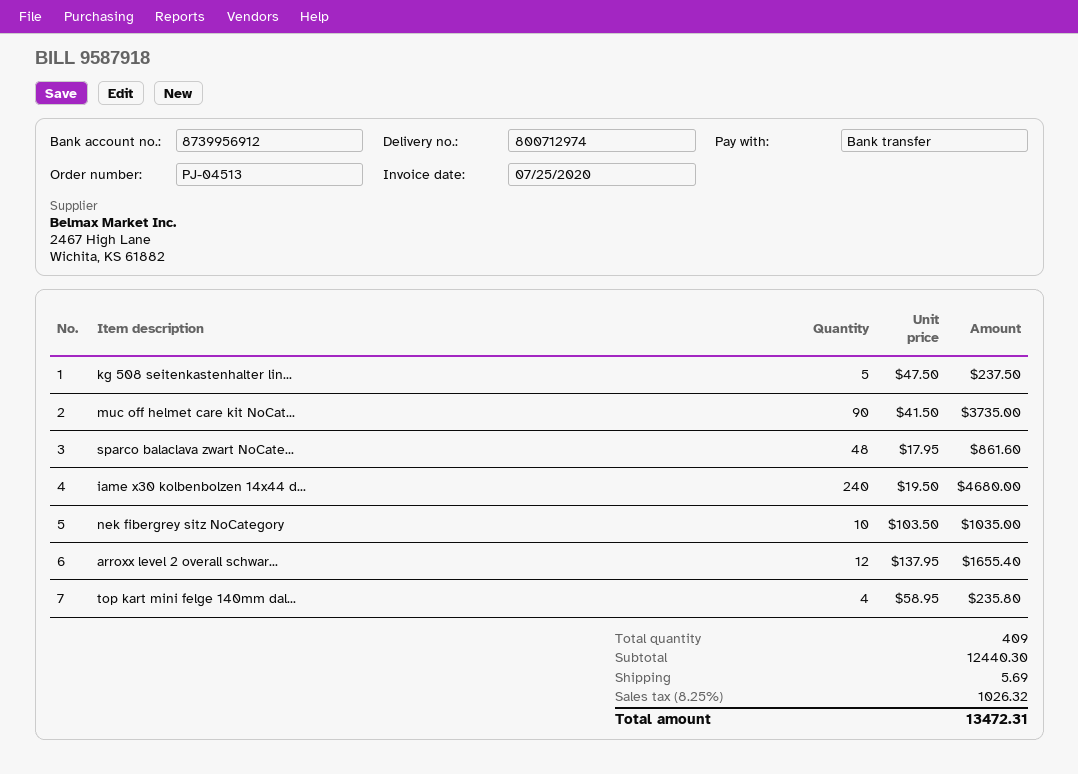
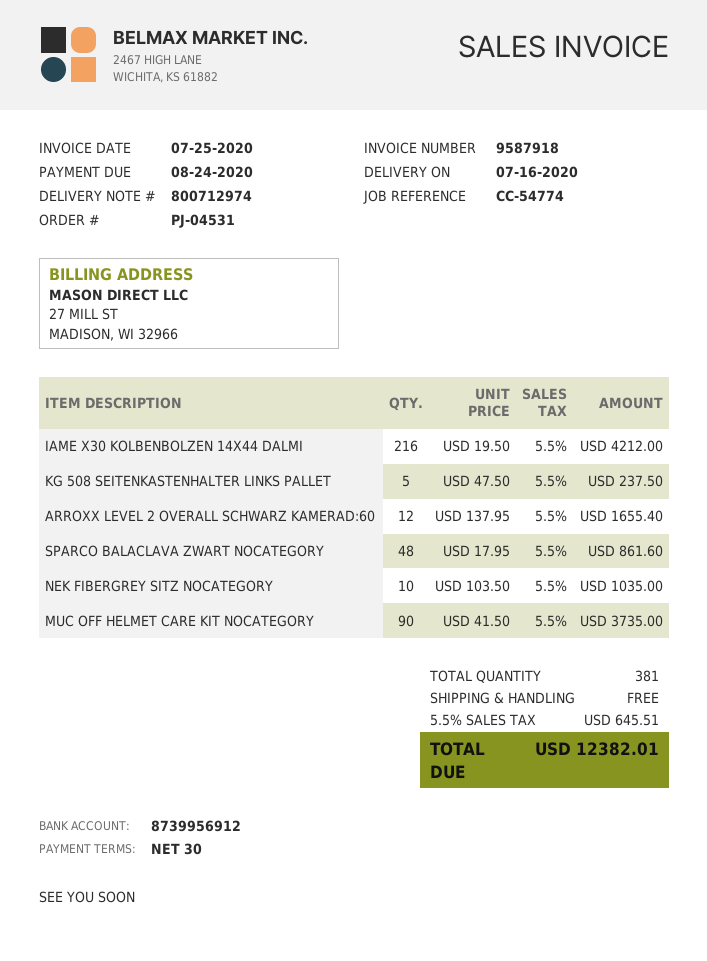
order number: PJ-04513 -> PJ-04531
iame x30 kolbenbolzen 14x44 d...: 240 x 19.50 = 4680.00 -> 216 x 19.50 = 4212.00
top kart mini felge 140mm dal...: 4 x 58.95 = 235.80 -> none
total quantity: 409 -> 381
shipping: 5.69 -> 0.00
tax: 8.25% = 1026.32 -> 5.5% = 645.51
total: 13472.31 -> 12382.01

